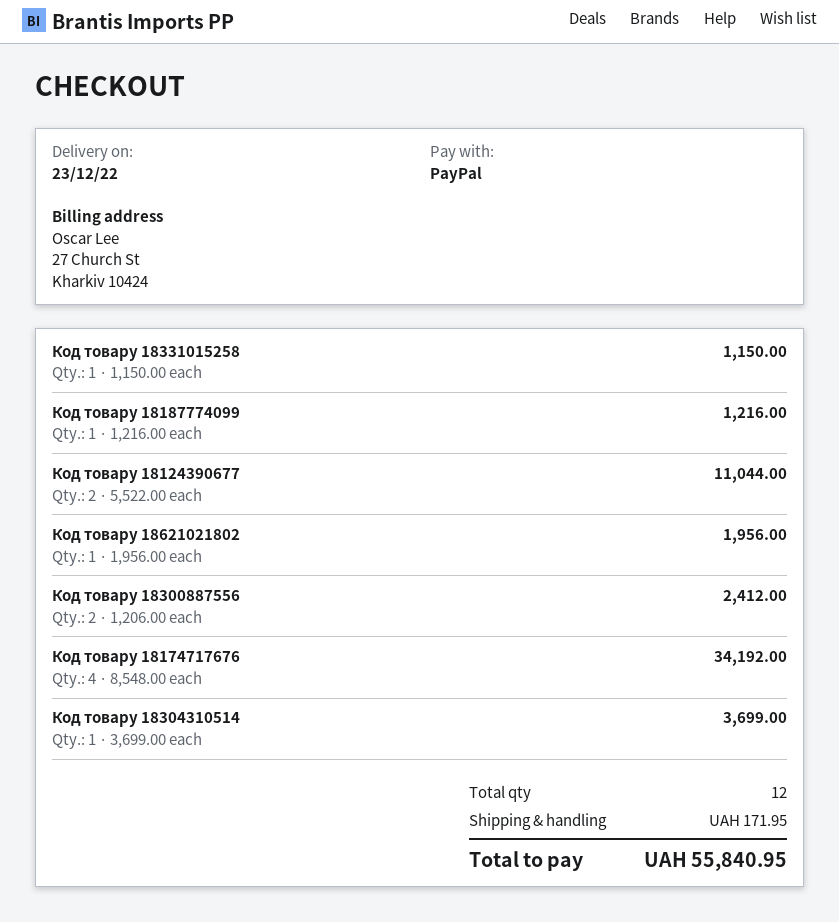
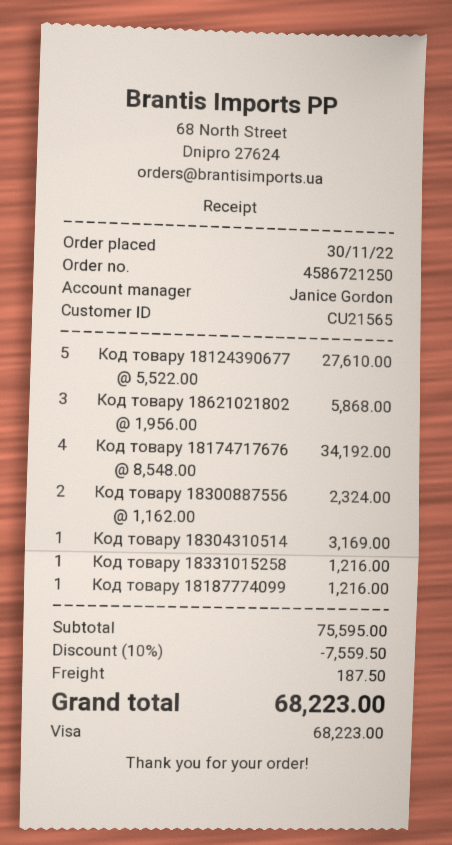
payment method: PayPal -> Visa
Код товару 18331015258: 1 x 1150.00 = 1150.00 -> 1 x 1216.00 = 1216.00
Код товару 18124390677: 2 x 5522.00 = 11044.00 -> 5 x 5522.00 = 27610.00
Код товару 18621021802: 1 x 1956.00 = 1956.00 -> 3 x 1956.00 = 5868.00
Код товару 18300887556: 2 x 1206.00 = 2412.00 -> 2 x 1162.00 = 2324.00
Код товару 18304310514: 1 x 3699.00 = 3699.00 -> 1 x 3169.00 = 3169.00
discount: none -> 10% = 7559.50
shipping: 171.95 -> 187.50
total: 55840.95 -> 68223.00

